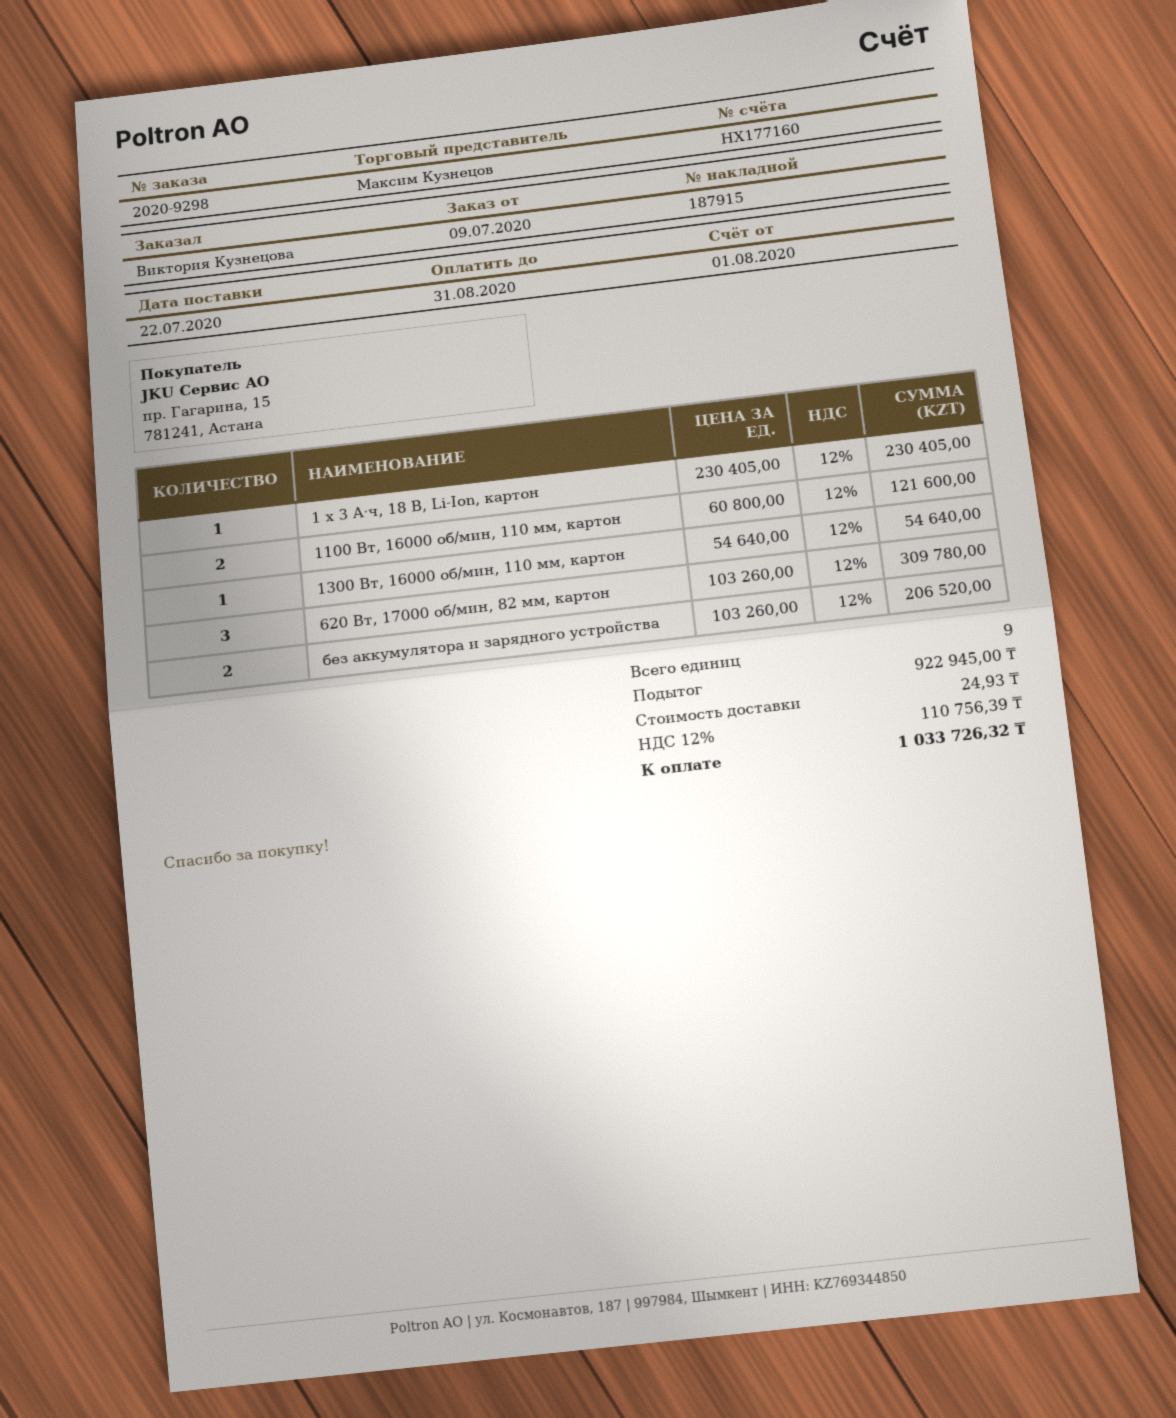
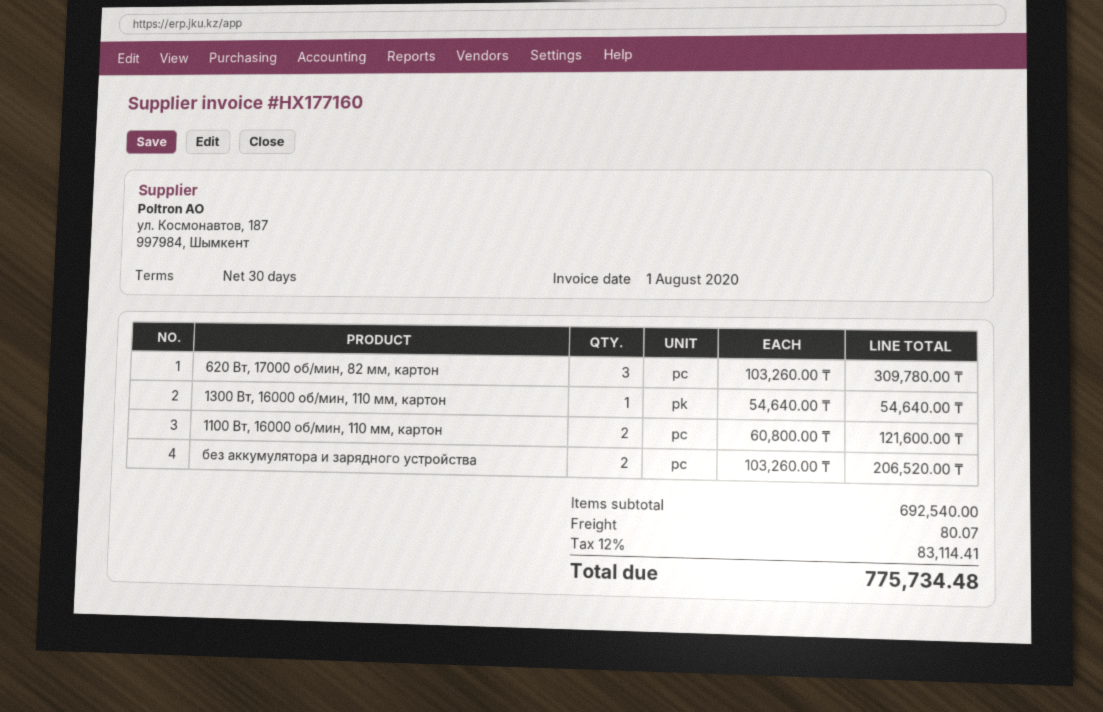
1 х 3 А·ч, 18 В, Li-Ion, картон: 1 x 230405.00 = 230405.00 -> none
subtotal: 922945.00 -> 692540.00
shipping: 24.93 -> 80.07
tax: 12% = 110756.39 -> 12% = 83114.41
total: 1033726.32 -> 775734.48

